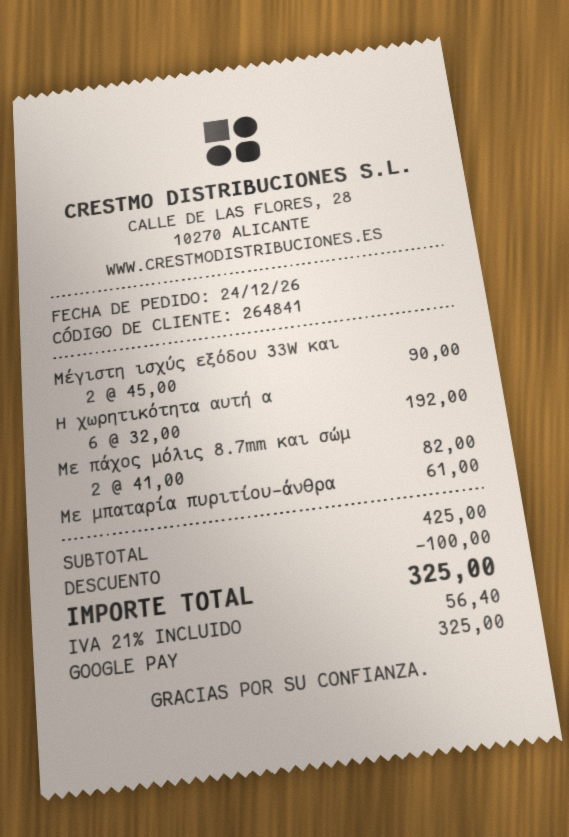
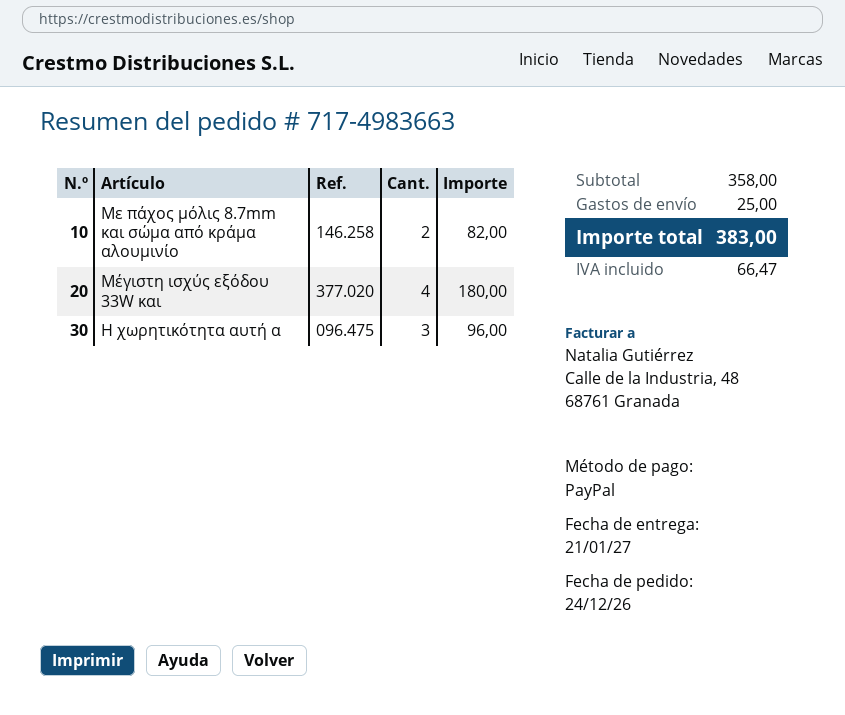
payment method: Google Pay -> PayPal
Μέγιστη ισχύς εξόδου 33W και: 2 for 90.00 -> 4 for 180.00
Η χωρητικότητα αυτή α: 6 for 192.00 -> 3 for 96.00
Με μπαταρία πυριτίου-άνθρα: 1 for 61.00 -> none
subtotal: 425.00 -> 358.00
discount: 100.00 -> none
shipping: none -> 25.00
tax: 56.40 -> 66.47
total: 325.00 -> 383.00

